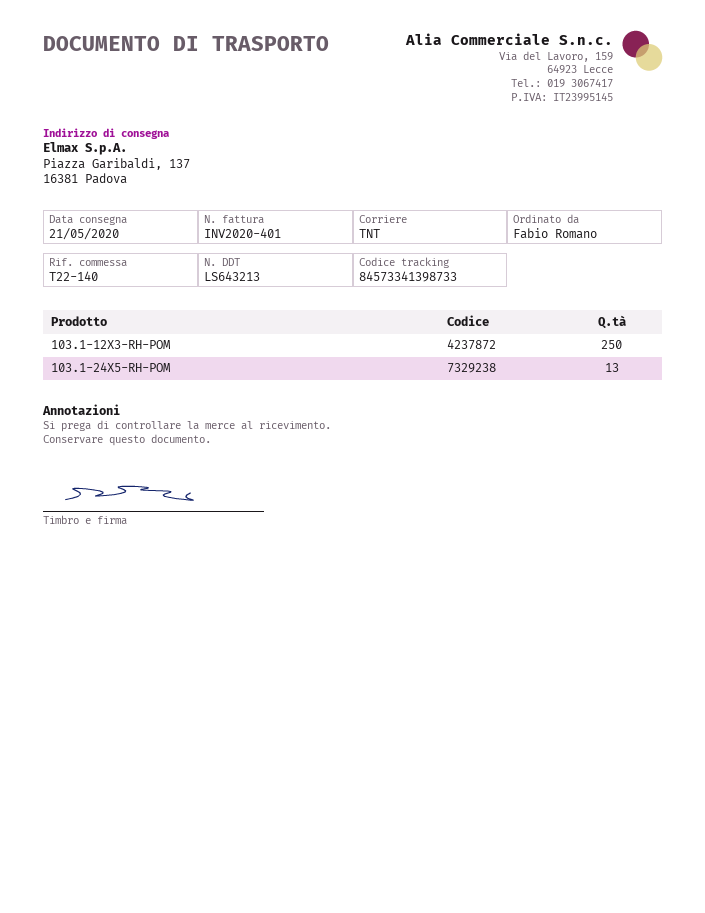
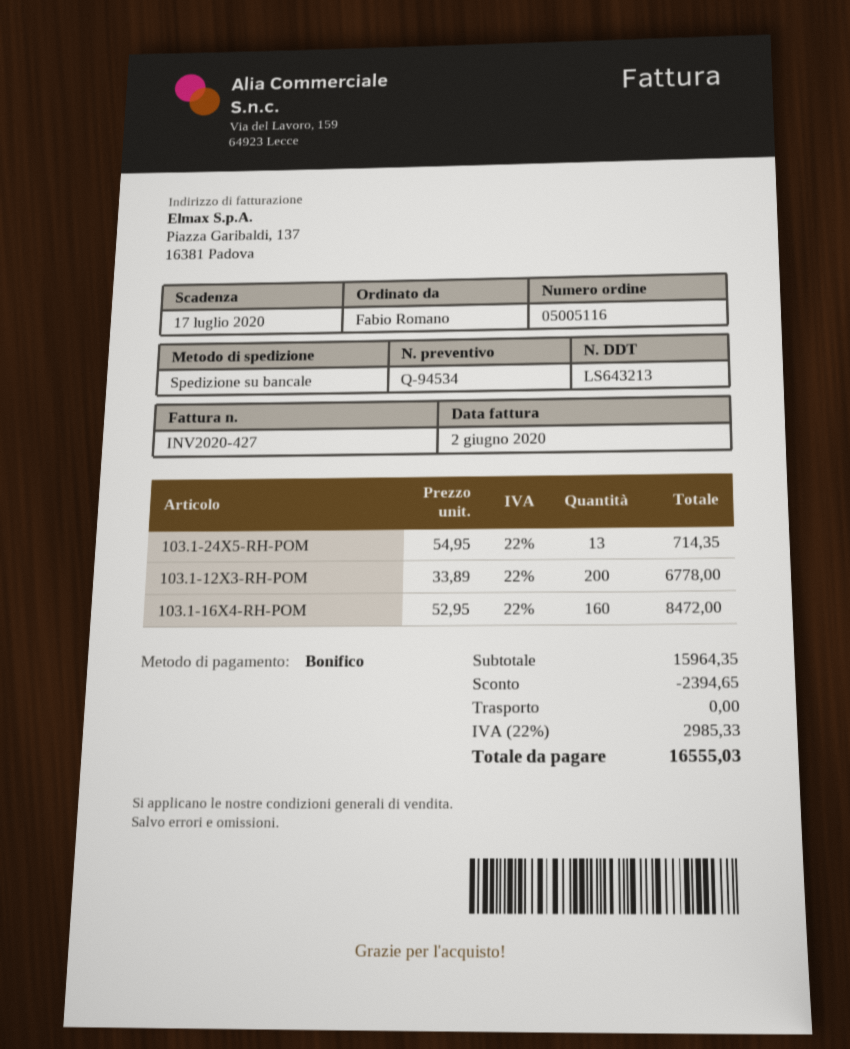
invoice number: INV2020-401 -> INV2020-427
shipping method: TNT -> pallet freight
103.1-12X3-RH-POM: 250 -> 200
103.1-16X4-RH-POM: none -> 160

